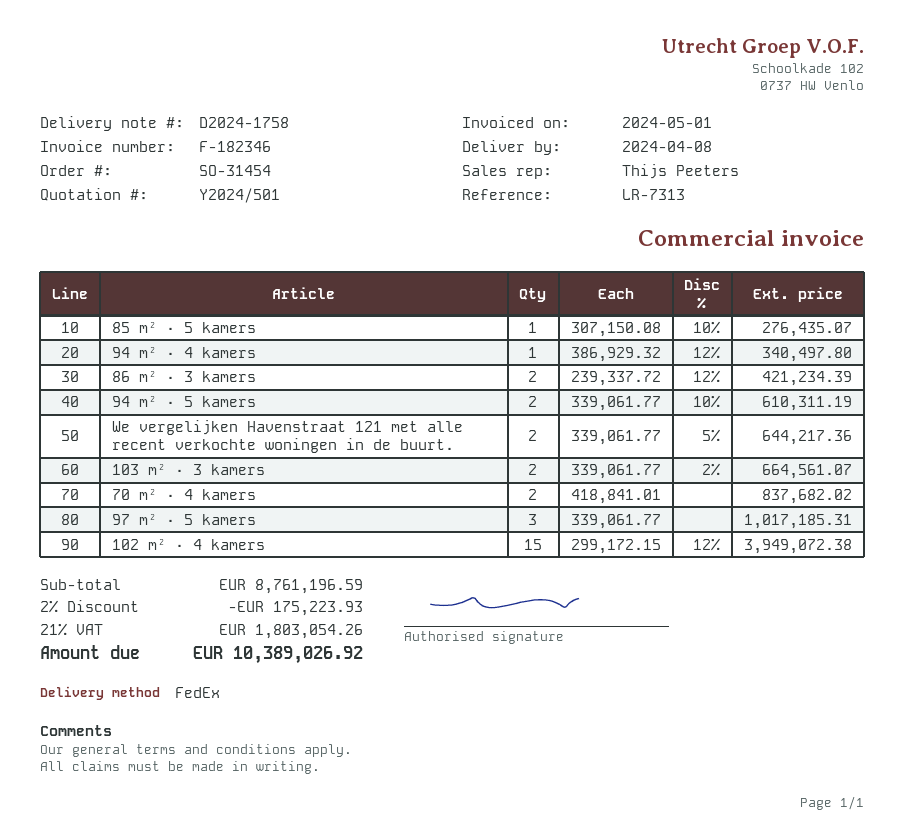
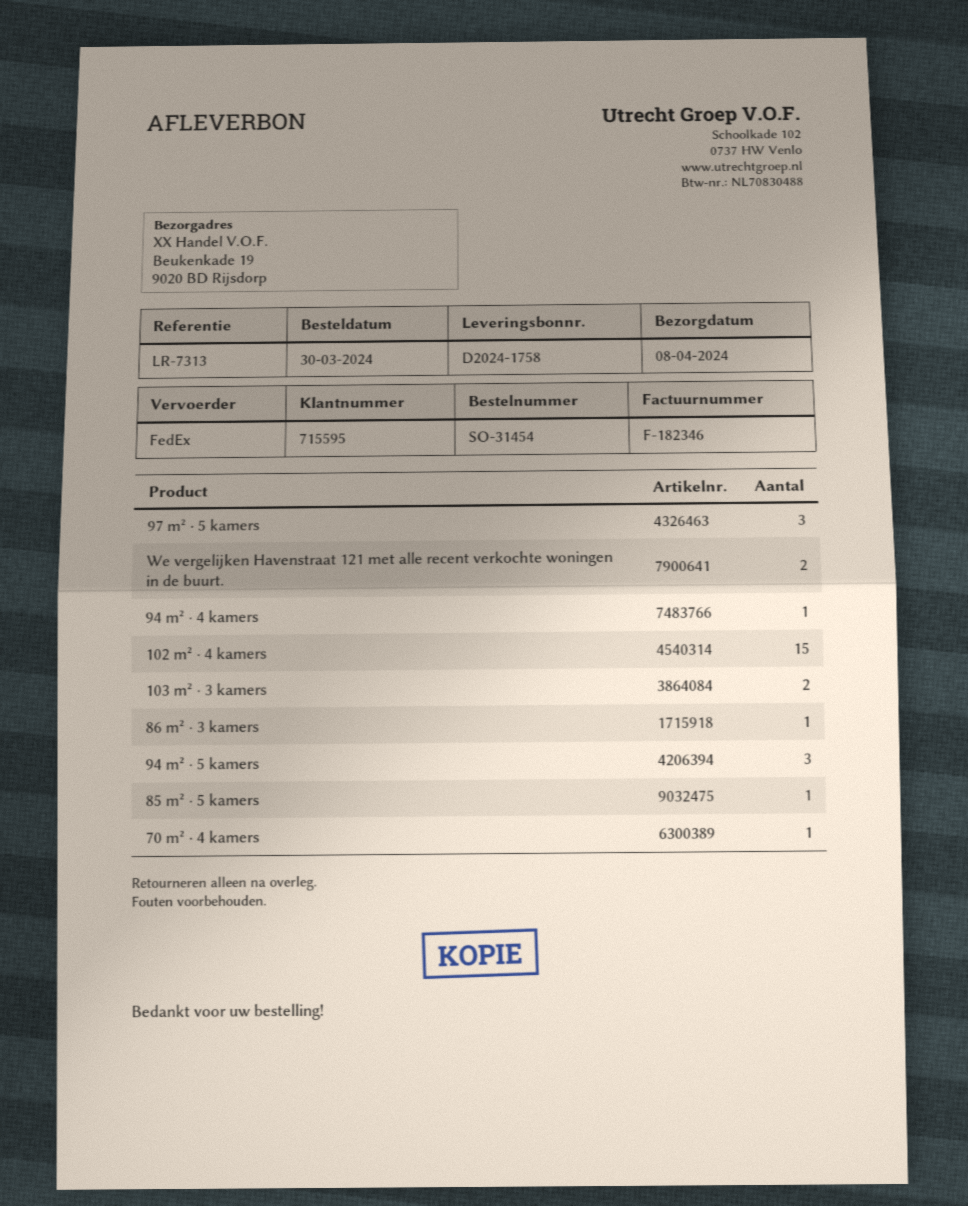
86 m² · 3 kamers: 2 -> 1
94 m² · 5 kamers: 2 -> 3
70 m² · 4 kamers: 2 -> 1

